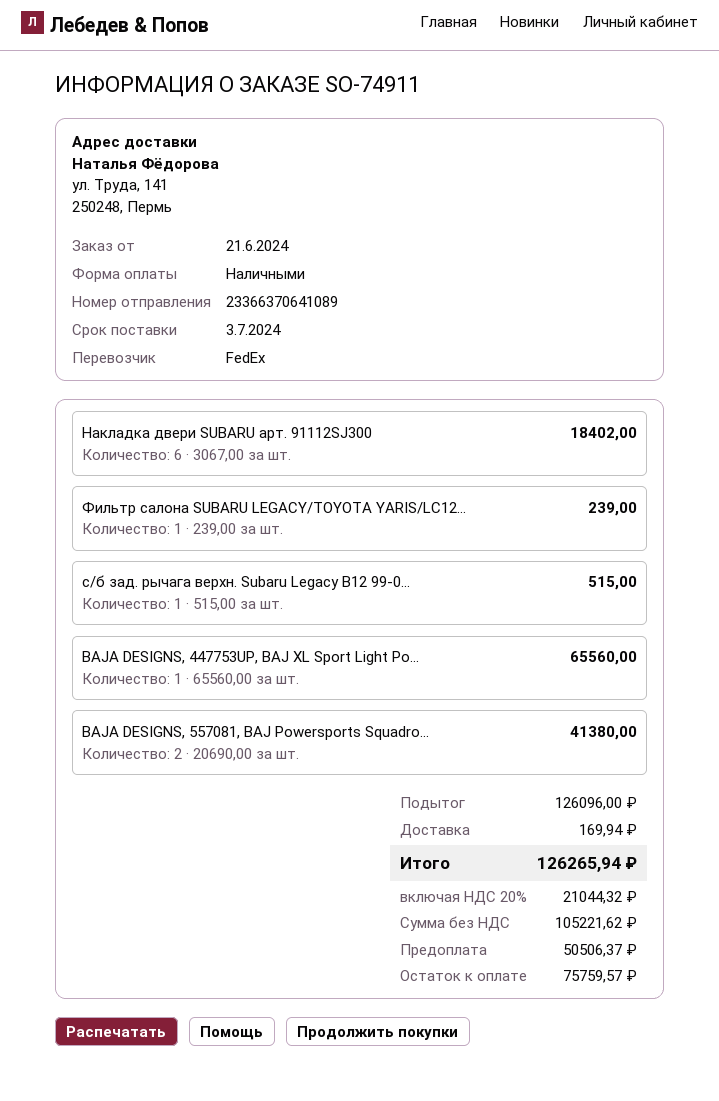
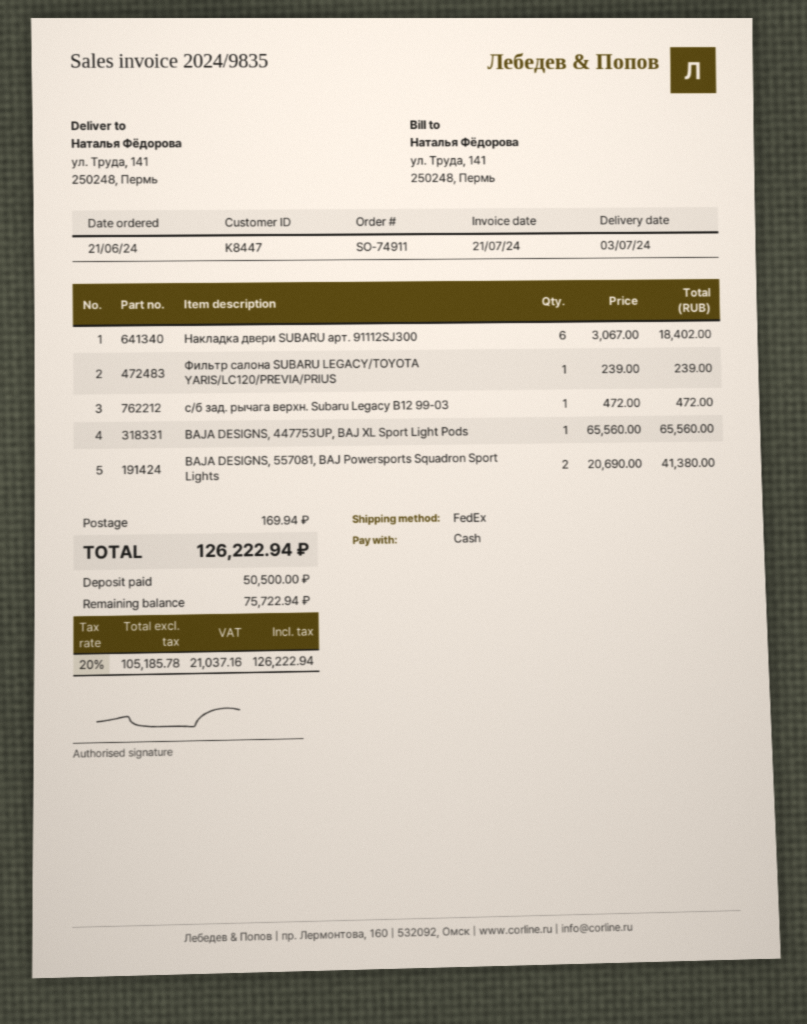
с/б зад. рычага верхн. Subaru Legacy B12 99-0...: 1 x 515.00 = 515.00 -> 1 x 472.00 = 472.00
net: 105221.62 -> 105185.78
tax: 20% = 21044.32 -> 20% = 21037.16
total: 126265.94 -> 126222.94
deposit: 50506.37 -> 50500.00
balance: 75759.57 -> 75722.94

